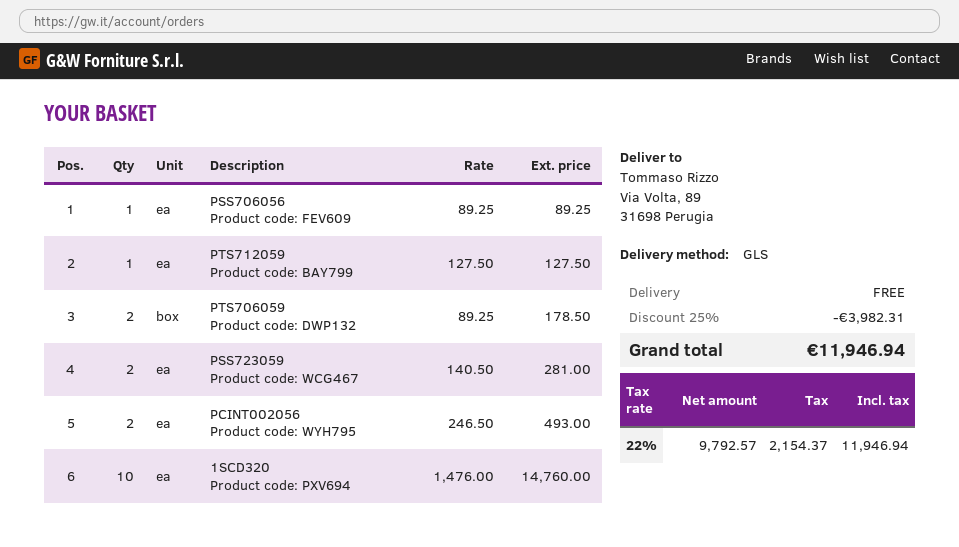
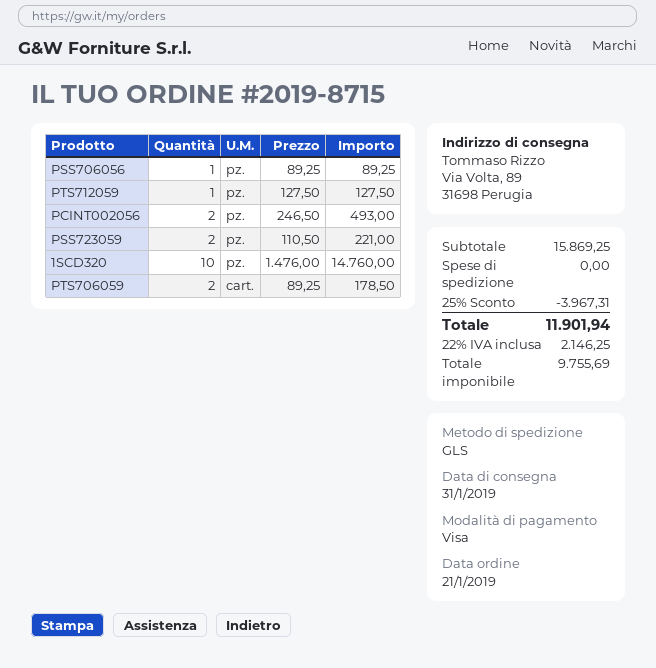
PSS723059: 2 x 140.50 = 281.00 -> 2 x 110.50 = 221.00
discount: 25% = 3982.31 -> 25% = 3967.31
net: 9792.57 -> 9755.69
tax: 22% = 2154.37 -> 22% = 2146.25
total: 11946.94 -> 11901.94

